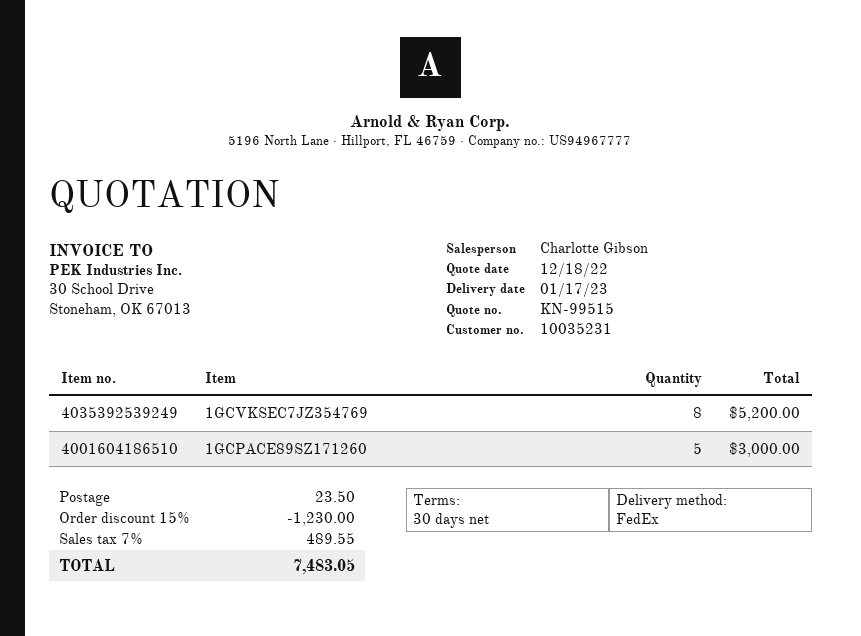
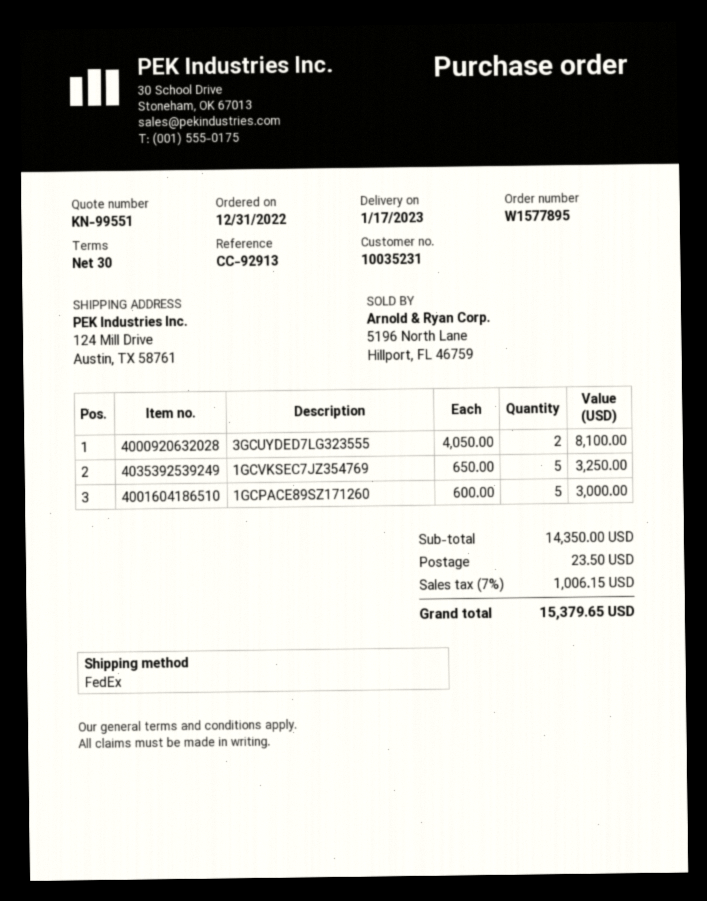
quote number: KN-99515 -> KN-99551
1GCVKSEC7JZ354769: 8 for 5200.00 -> 5 for 3250.00
3GCUYDED7LG323555: none -> 2 for 8100.00
discount: 15% = 1230.00 -> none
tax: 7% = 489.55 -> 7% = 1006.15
total: 7483.05 -> 15379.65

